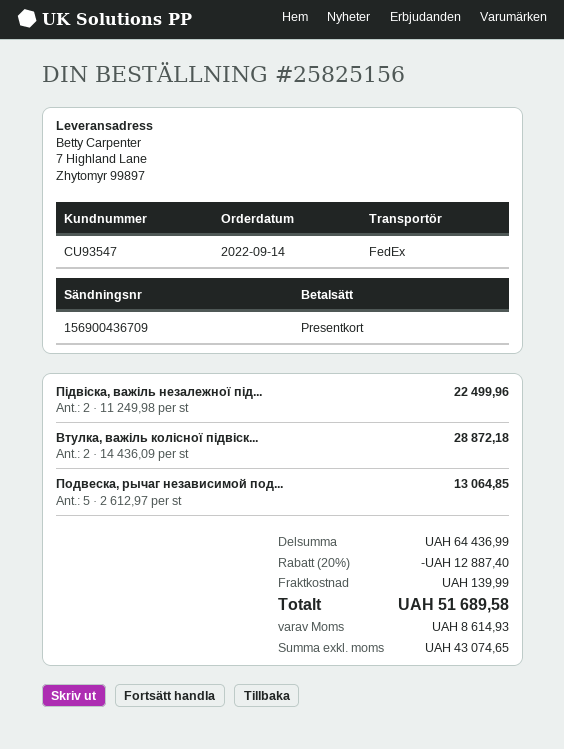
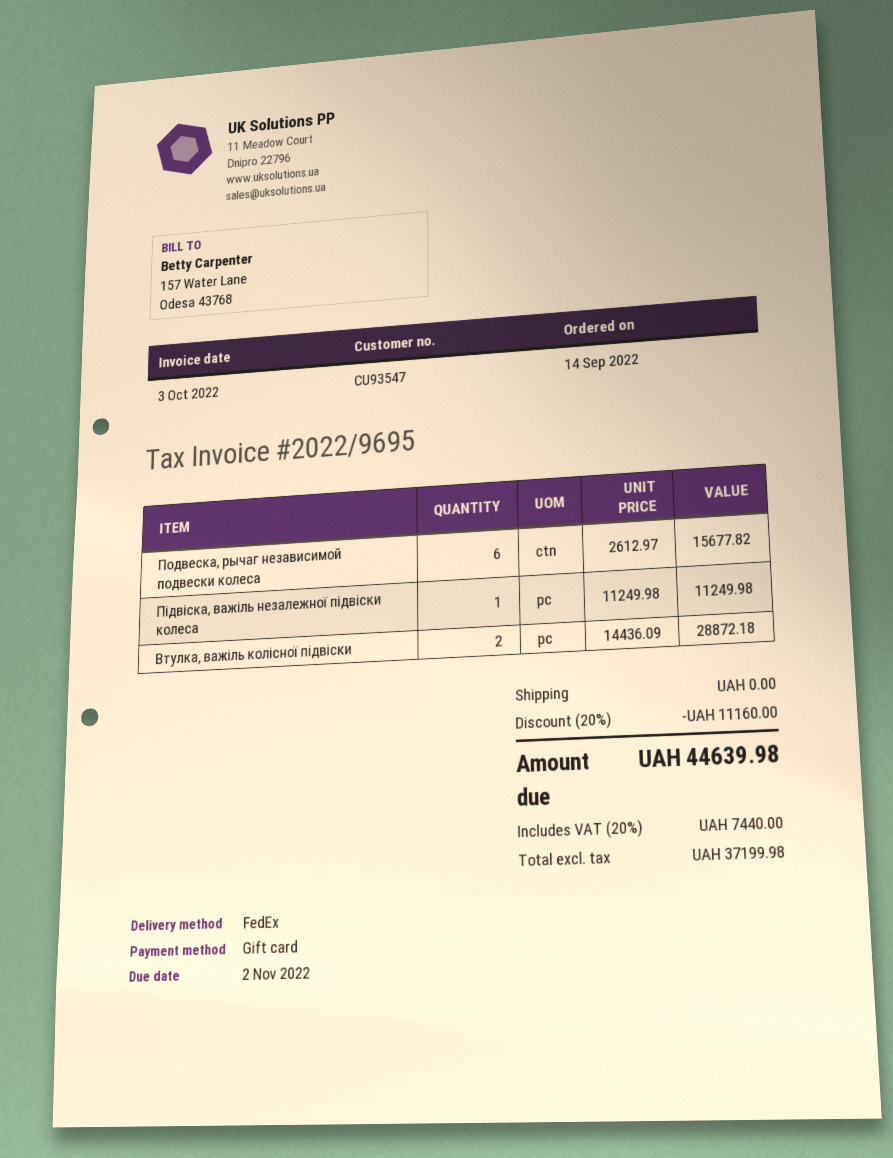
Підвіска, важіль незалежної під...: 2 x 11249.98 = 22499.96 -> 1 x 11249.98 = 11249.98
Подвеска, рычаг независимой под...: 5 x 2612.97 = 13064.85 -> 6 x 2612.97 = 15677.82
discount: 20% = 12887.40 -> 20% = 11160.00
shipping: 139.99 -> 0.00
net: 43074.65 -> 37199.98
tax: 8614.93 -> 7440.00
total: 51689.58 -> 44639.98

